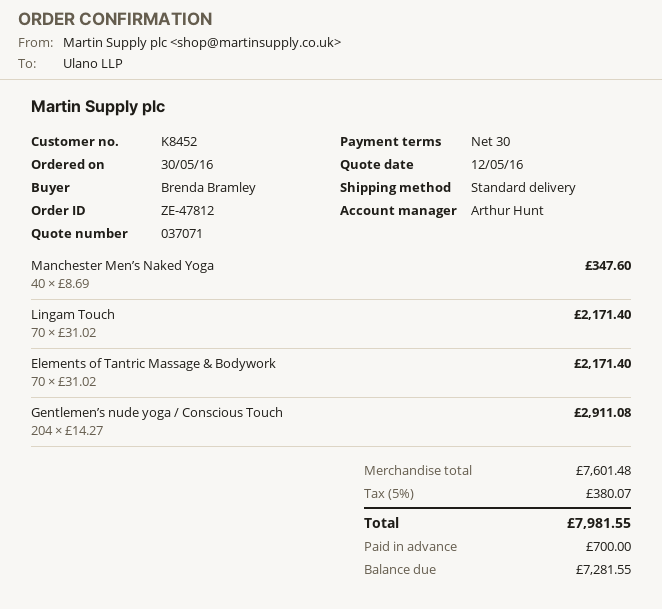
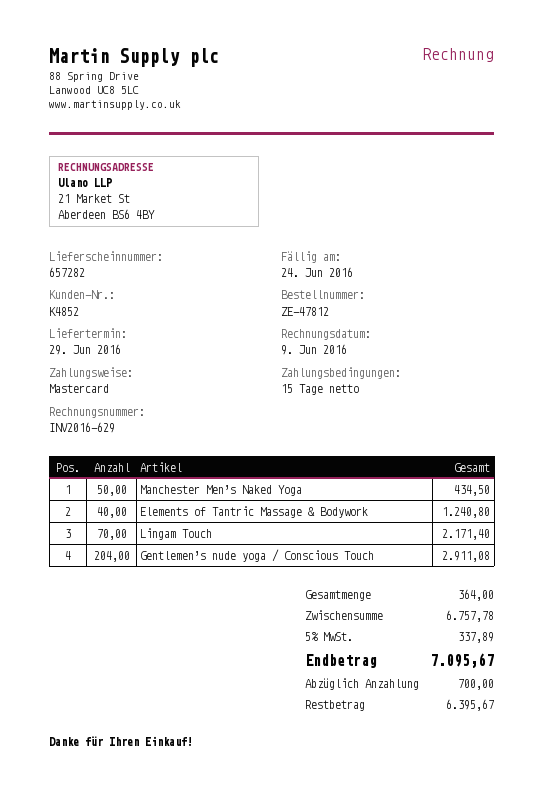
payment terms: 30 days -> 15 days
customer number: K8452 -> K4852
Manchester Men’s Naked Yoga: 40 for 347.60 -> 50 for 434.50
Elements of Tantric Massage & Bodywork: 70 for 2171.40 -> 40 for 1240.80
subtotal: 7601.48 -> 6757.78
tax: 5% = 380.07 -> 5% = 337.89
total: 7981.55 -> 7095.67
balance: 7281.55 -> 6395.67

